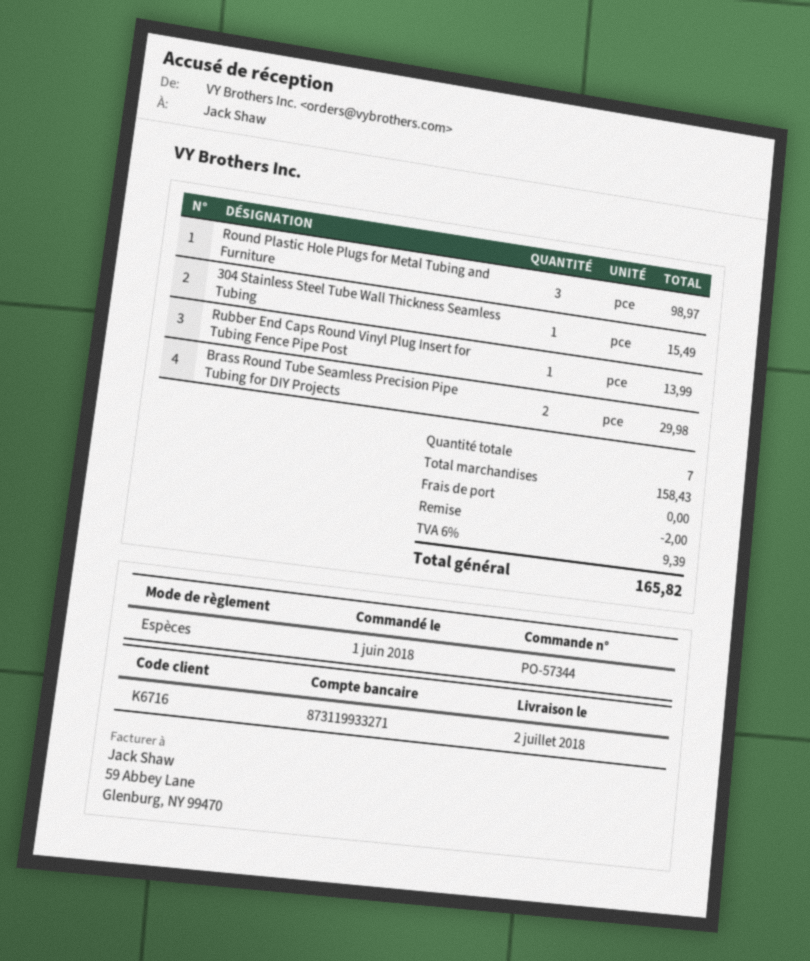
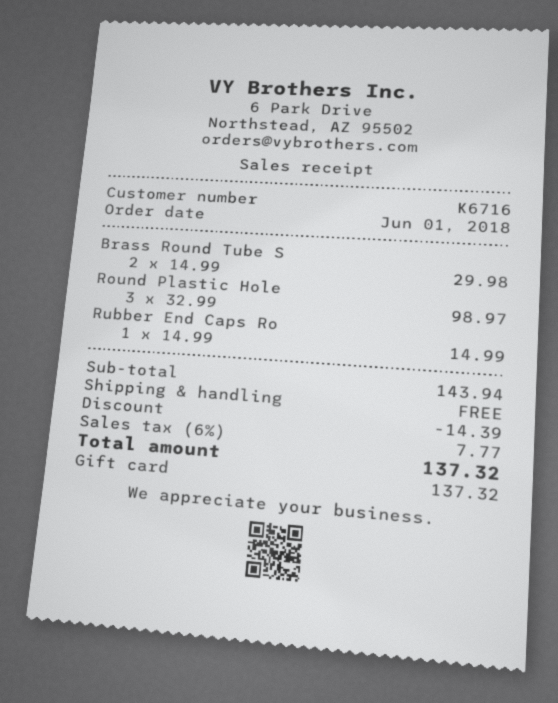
payment method: cash -> gift card
304 Stainless Steel Tube Wall Thickness Seamless Tubing: 1 for 15.49 -> none
Rubber End Caps Round Vinyl Plug Insert for Tubing Fence Pipe Post: 1 for 13.99 -> 1 for 14.99
subtotal: 158.43 -> 143.94
discount: 2.00 -> 14.39
tax: 6% = 9.39 -> 6% = 7.77
total: 165.82 -> 137.32

